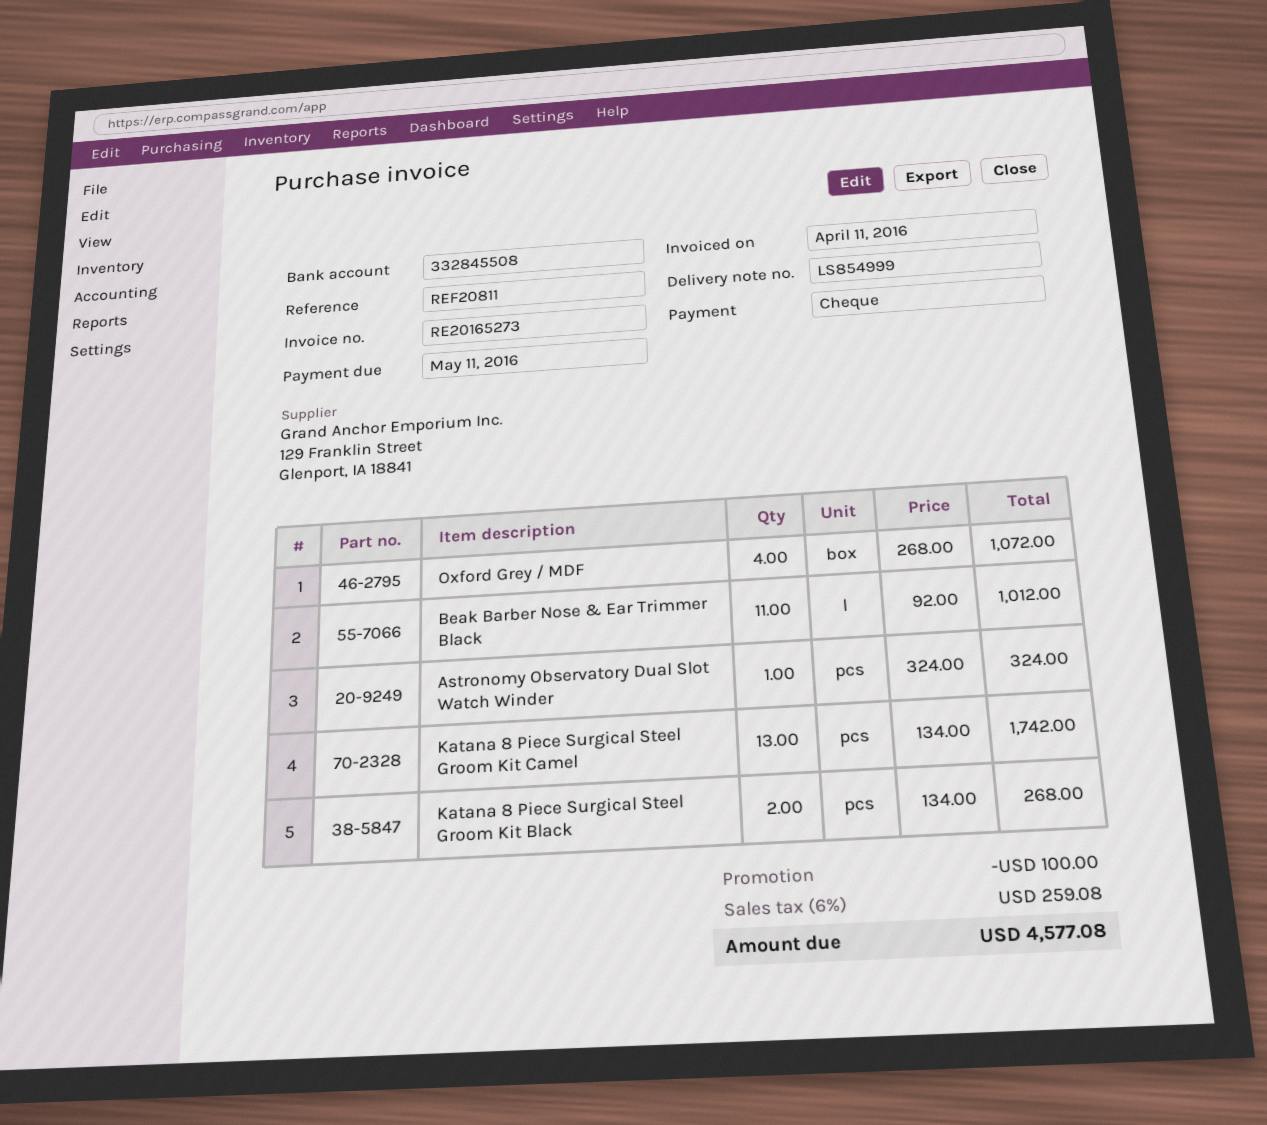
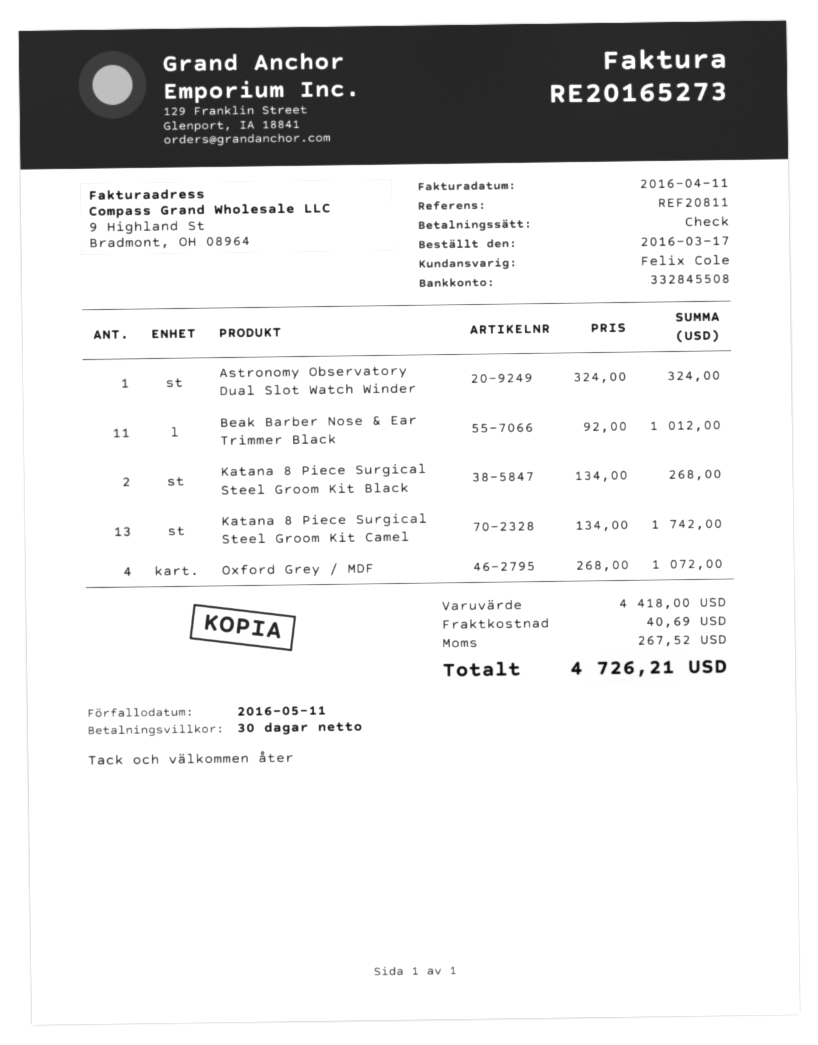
discount: 100.00 -> none
shipping: none -> 40.69
tax: 259.08 -> 267.52
total: 4577.08 -> 4726.21

